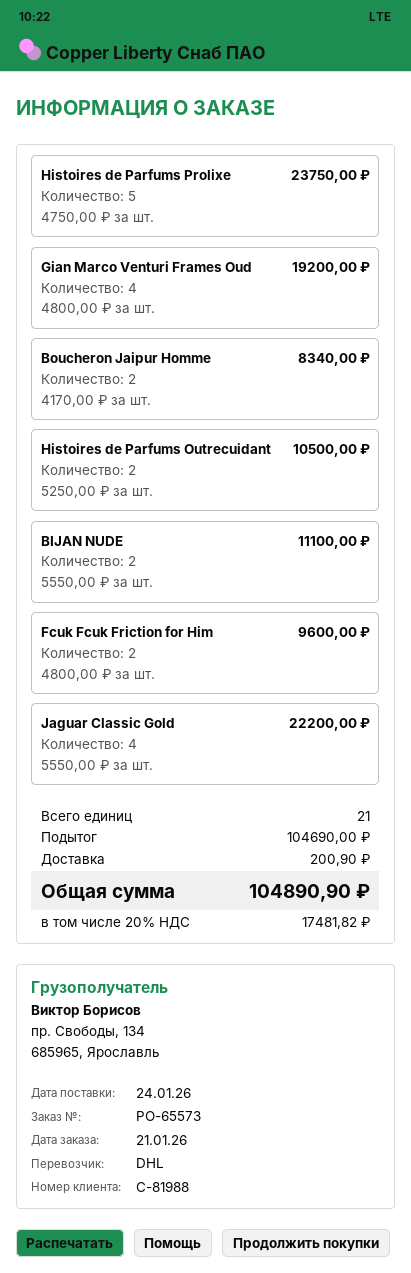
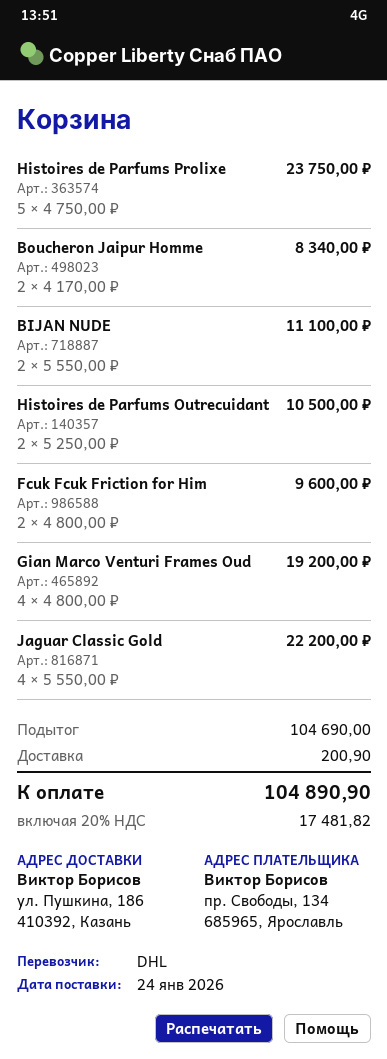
ship to: пр. Свободы, 134, 685965, Ярославль -> ул. Пушкина, 186, 410392, Казань

